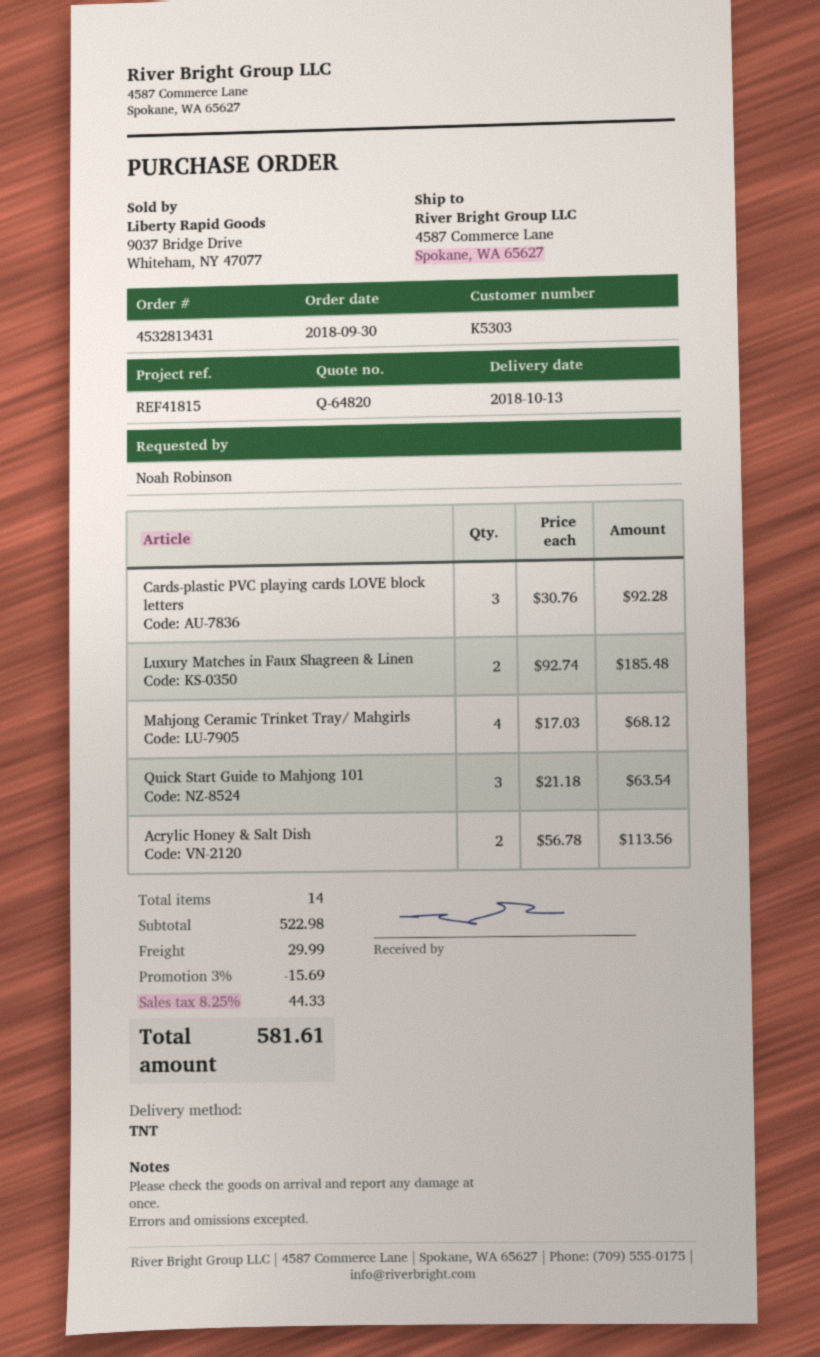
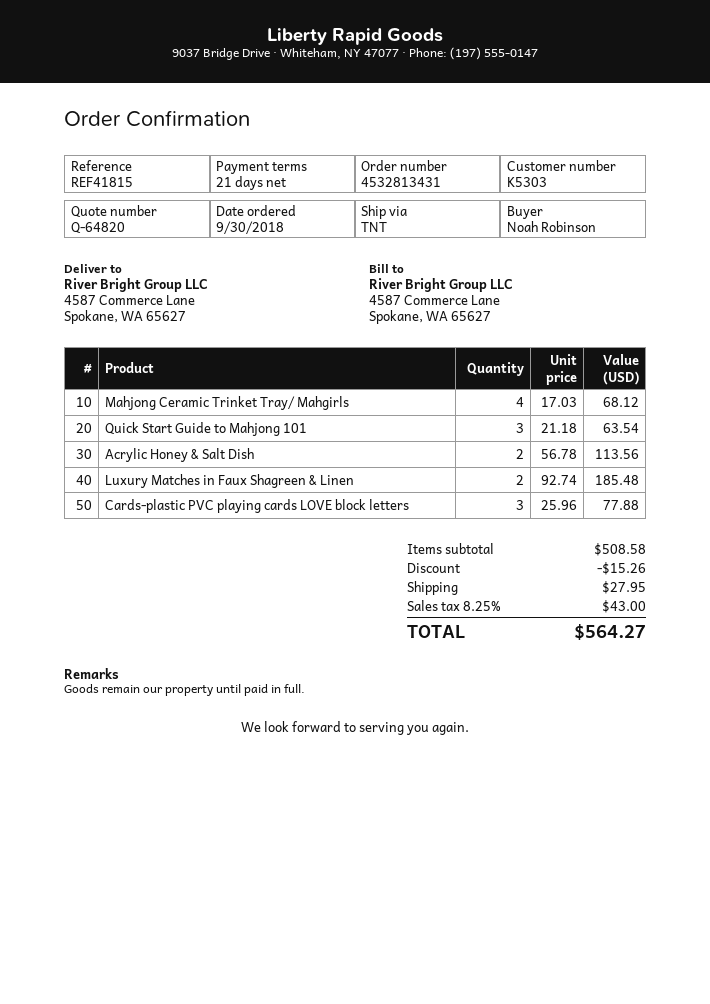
Cards-plastic PVC playing cards LOVE block letters: 3 x 30.76 = 92.28 -> 3 x 25.96 = 77.88
subtotal: 522.98 -> 508.58
discount: 15.69 -> 15.26
shipping: 29.99 -> 27.95
tax: 8.25% = 44.33 -> 8.25% = 43.00
total: 581.61 -> 564.27

